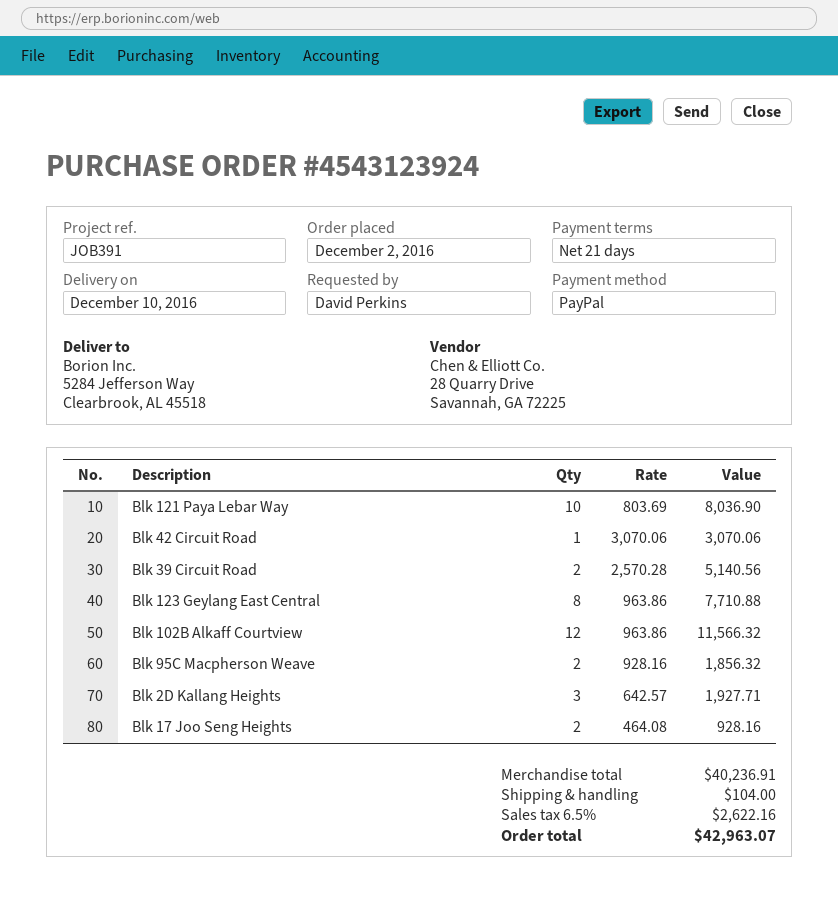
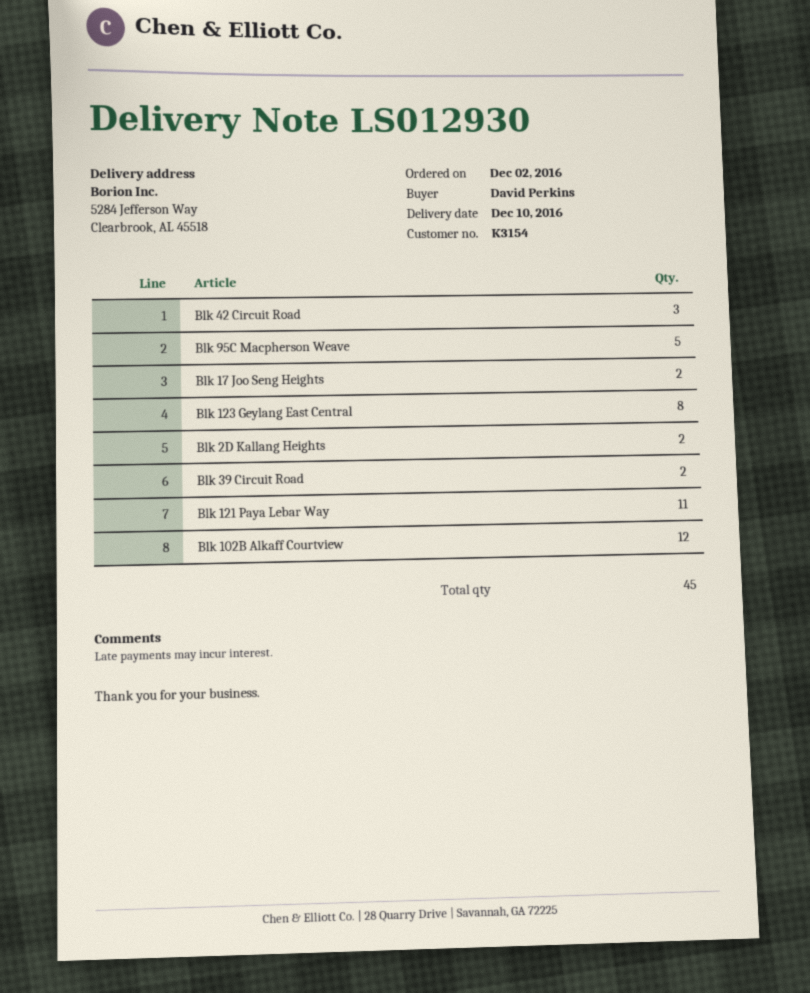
Blk 121 Paya Lebar Way: 10 -> 11
Blk 42 Circuit Road: 1 -> 3
Blk 95C Macpherson Weave: 2 -> 5
Blk 2D Kallang Heights: 3 -> 2

